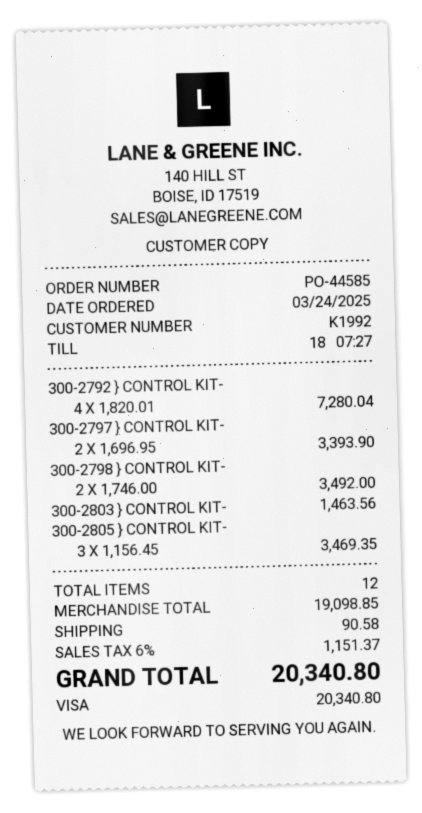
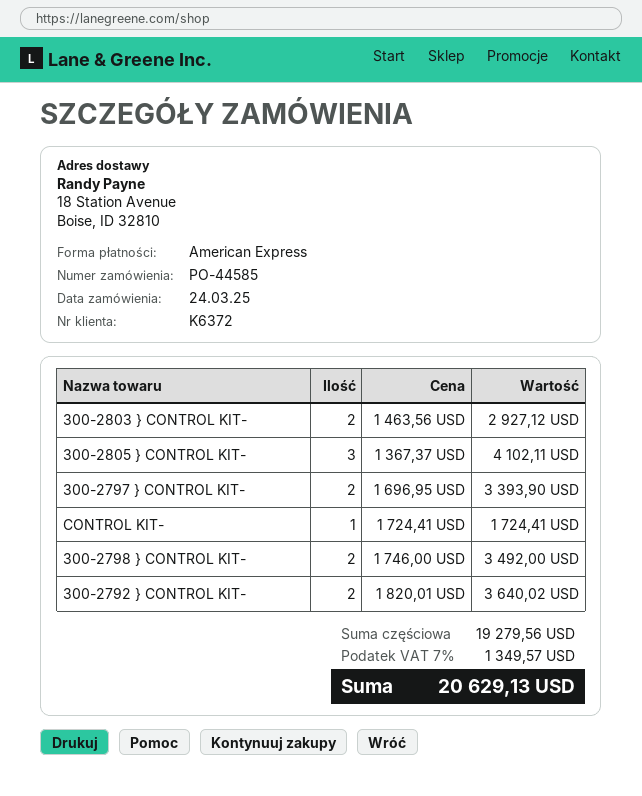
customer number: K1992 -> K6372
payment method: Visa -> American Express
300-2792 } CONTROL KIT-: 4 x 1820.01 = 7280.04 -> 2 x 1820.01 = 3640.02
300-2803 } CONTROL KIT-: 1 x 1463.56 = 1463.56 -> 2 x 1463.56 = 2927.12
300-2805 } CONTROL KIT-: 3 x 1156.45 = 3469.35 -> 3 x 1367.37 = 4102.11
CONTROL KIT-: none -> 1 x 1724.41 = 1724.41
subtotal: 19098.85 -> 19279.56
shipping: 90.58 -> none
tax: 6% = 1151.37 -> 7% = 1349.57
total: 20340.80 -> 20629.13

